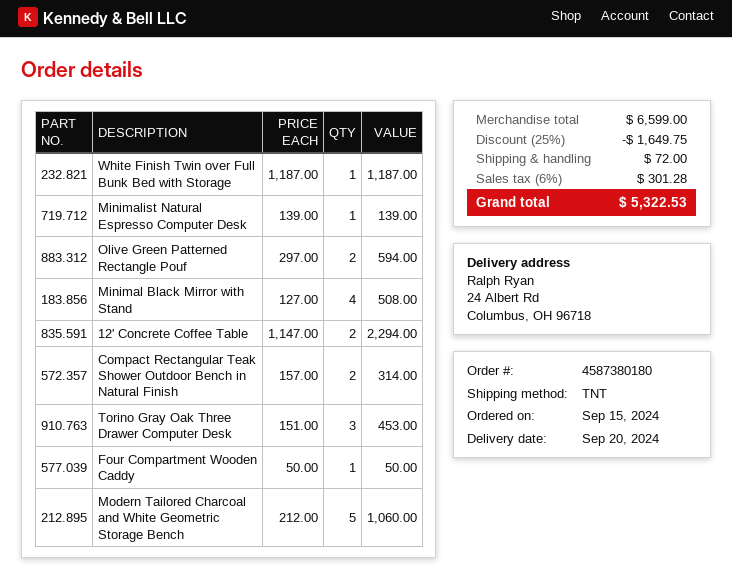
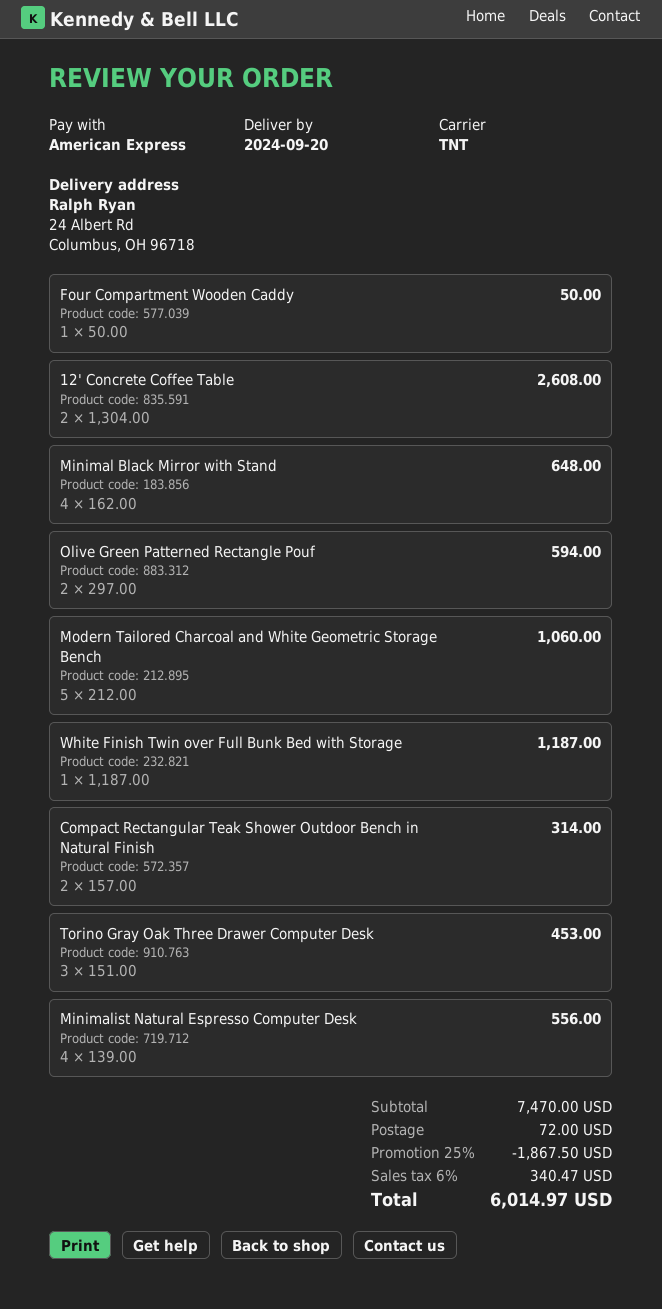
Minimalist Natural Espresso Computer Desk: 1 x 139.00 = 139.00 -> 4 x 139.00 = 556.00
Minimal Black Mirror with Stand: 4 x 127.00 = 508.00 -> 4 x 162.00 = 648.00
12' Concrete Coffee Table: 2 x 1147.00 = 2294.00 -> 2 x 1304.00 = 2608.00
subtotal: 6599.00 -> 7470.00
discount: 25% = 1649.75 -> 25% = 1867.50
tax: 6% = 301.28 -> 6% = 340.47
total: 5322.53 -> 6014.97

